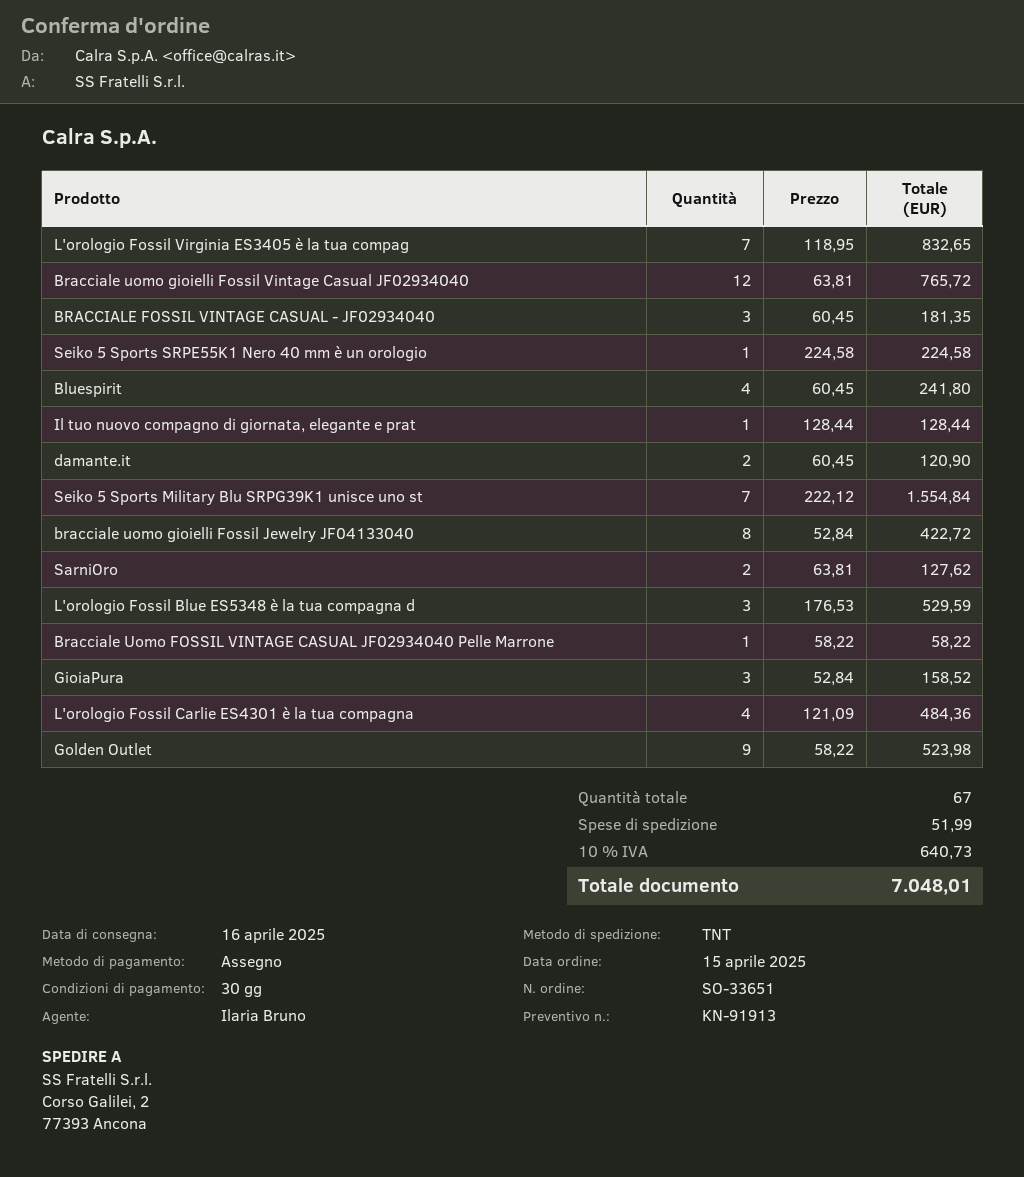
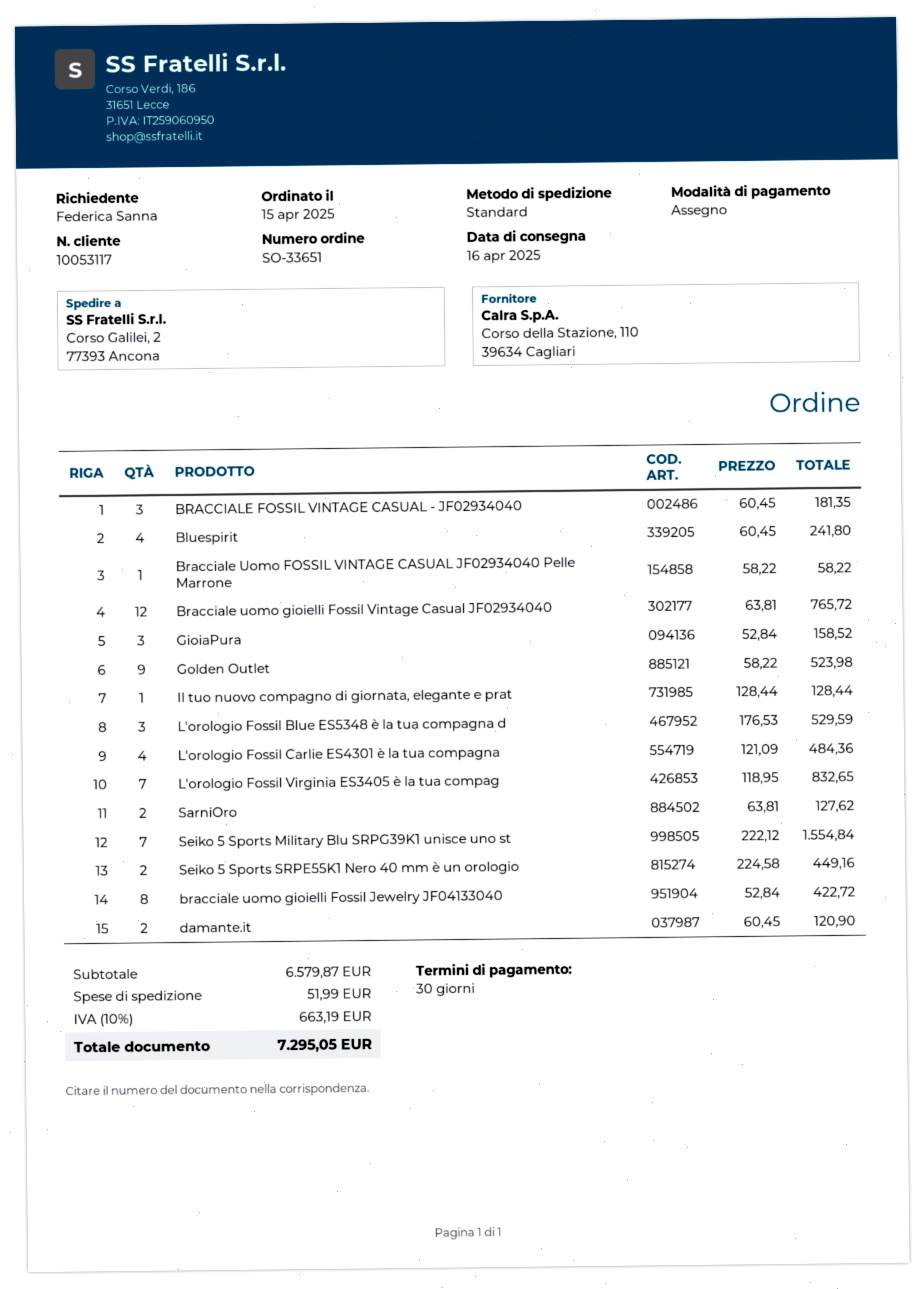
shipping method: TNT -> standard
Seiko 5 Sports SRPE55K1 Nero 40 mm è un orologio: 1 x 224.58 = 224.58 -> 2 x 224.58 = 449.16
tax: 10% = 640.73 -> 10% = 663.19
total: 7048.01 -> 7295.05

